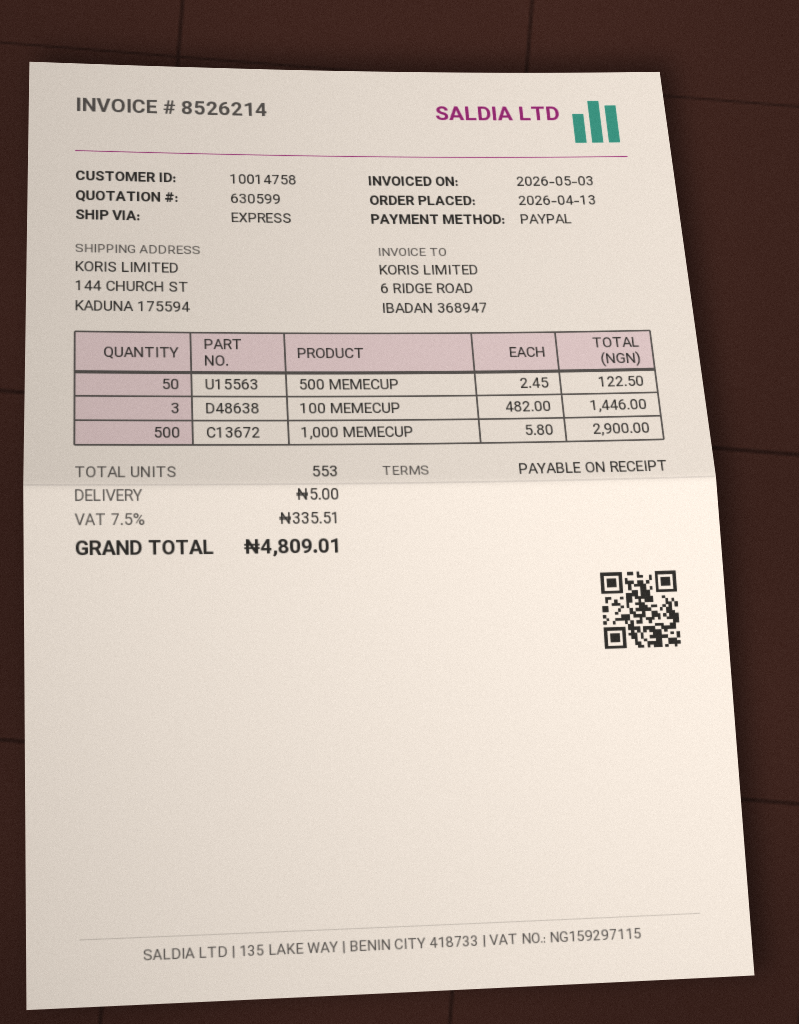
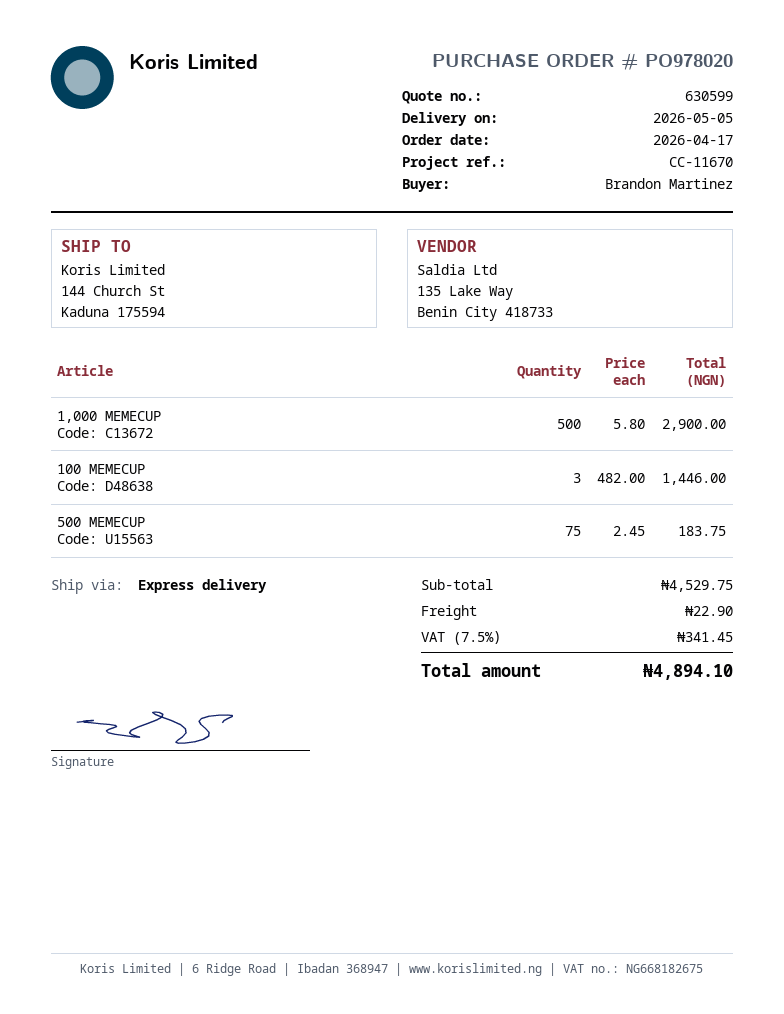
order date: 2026-04-13 -> 2026-04-17
500 MEMECUP: 50 x 2.45 = 122.50 -> 75 x 2.45 = 183.75
shipping: 5.00 -> 22.90
tax: 7.5% = 335.51 -> 7.5% = 341.45
total: 4809.01 -> 4894.10

